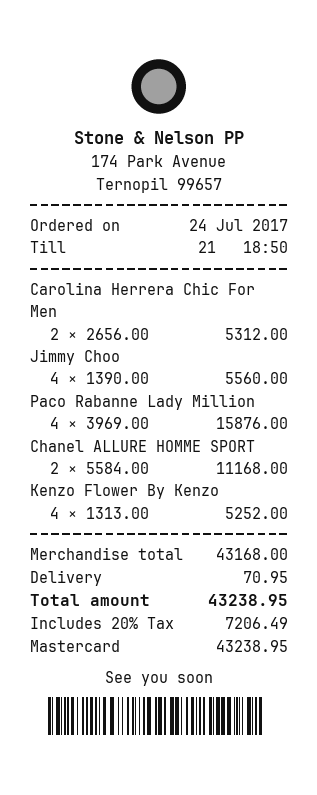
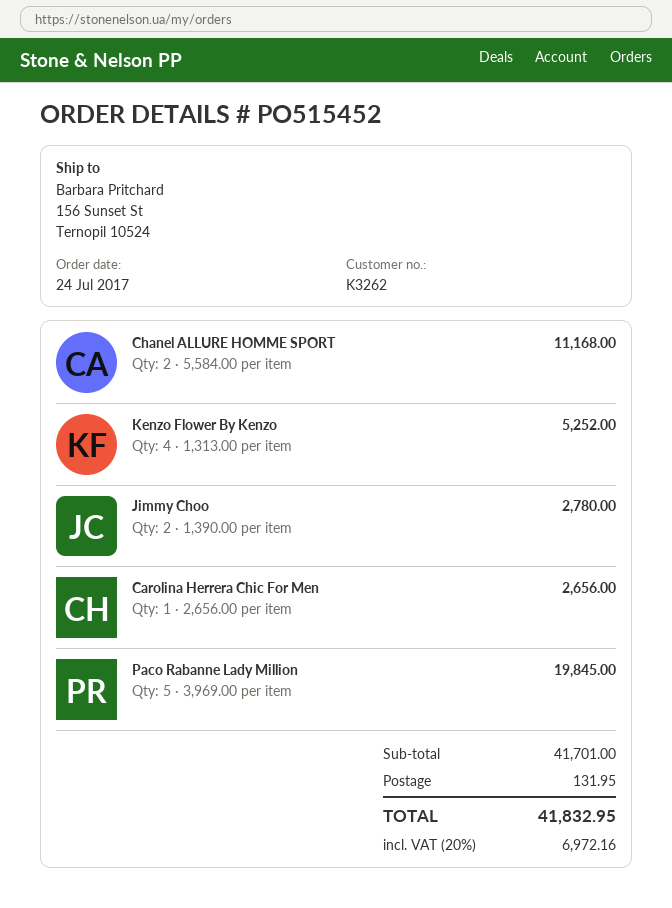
Carolina Herrera Chic For Men: 2 x 2656.00 = 5312.00 -> 1 x 2656.00 = 2656.00
Jimmy Choo: 4 x 1390.00 = 5560.00 -> 2 x 1390.00 = 2780.00
Paco Rabanne Lady Million: 4 x 3969.00 = 15876.00 -> 5 x 3969.00 = 19845.00
subtotal: 43168.00 -> 41701.00
shipping: 70.95 -> 131.95
tax: 20% = 7206.49 -> 20% = 6972.16
total: 43238.95 -> 41832.95

